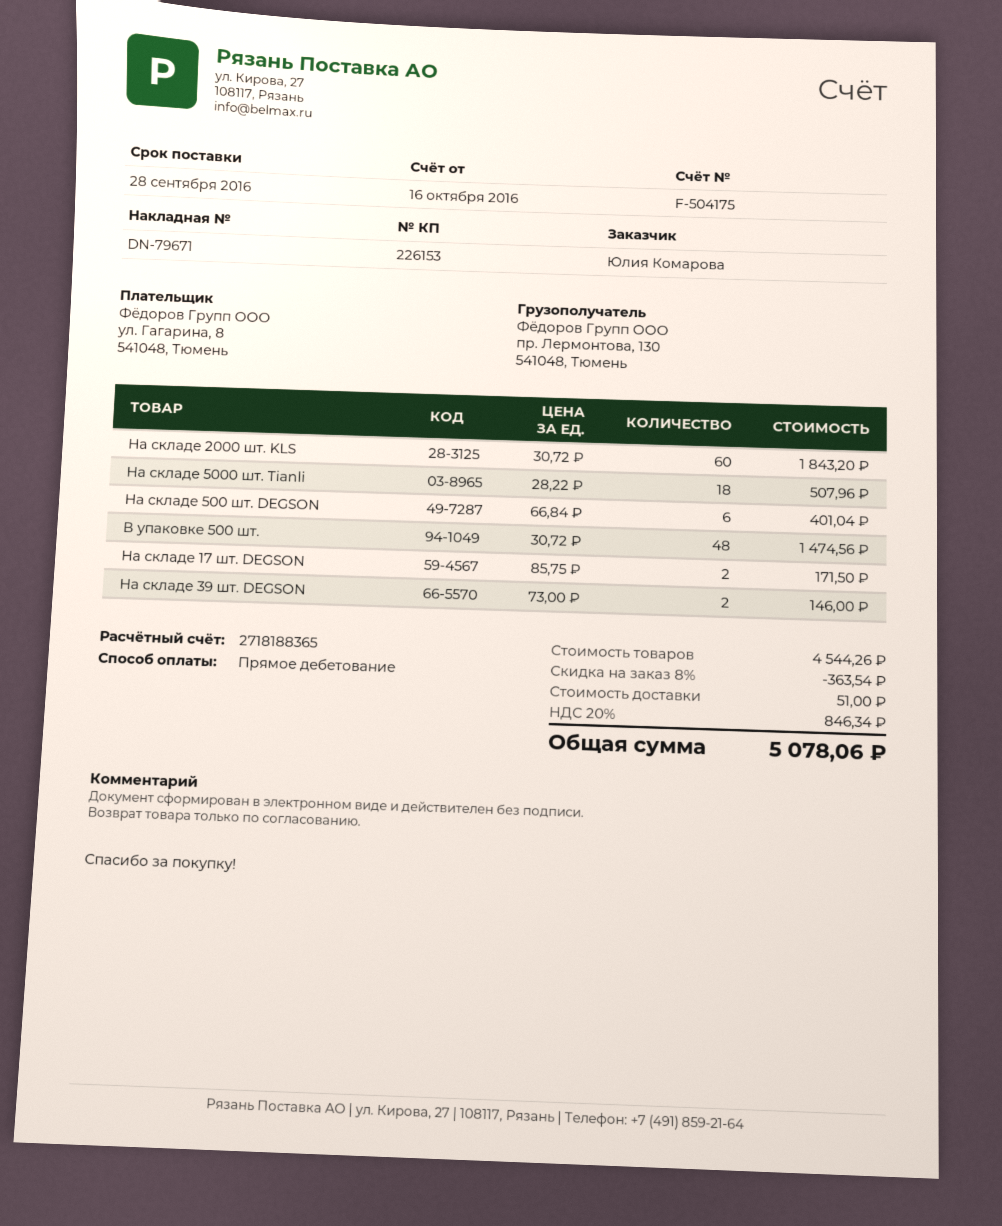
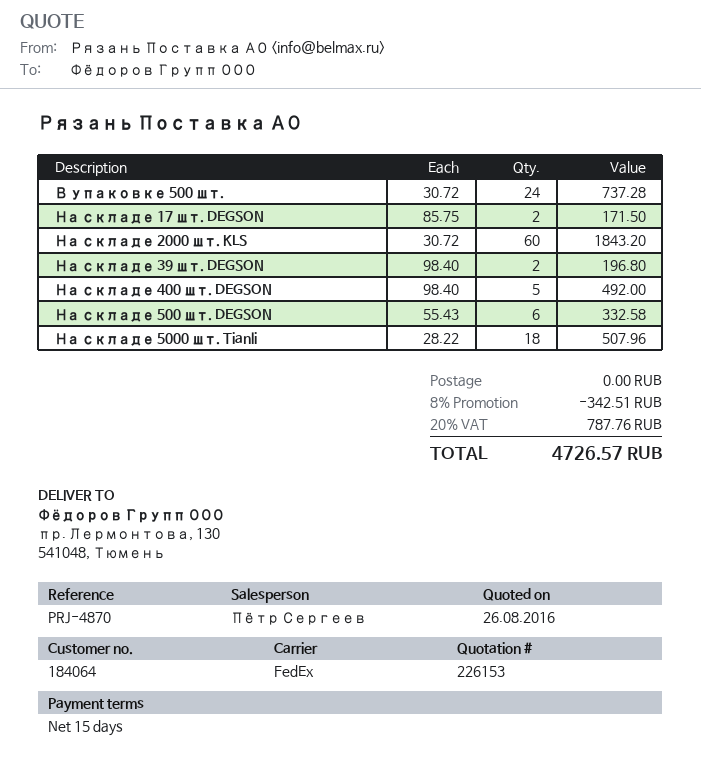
На складе 500 шт. DEGSON: 6 x 66.84 = 401.04 -> 6 x 55.43 = 332.58
В упаковке 500 шт.: 48 x 30.72 = 1474.56 -> 24 x 30.72 = 737.28
На складе 39 шт. DEGSON: 2 x 73.00 = 146.00 -> 2 x 98.40 = 196.80
На складе 400 шт. DEGSON: none -> 5 x 98.40 = 492.00
discount: 8% = 363.54 -> 8% = 342.51
shipping: 51.00 -> 0.00
tax: 20% = 846.34 -> 20% = 787.76
total: 5078.06 -> 4726.57

